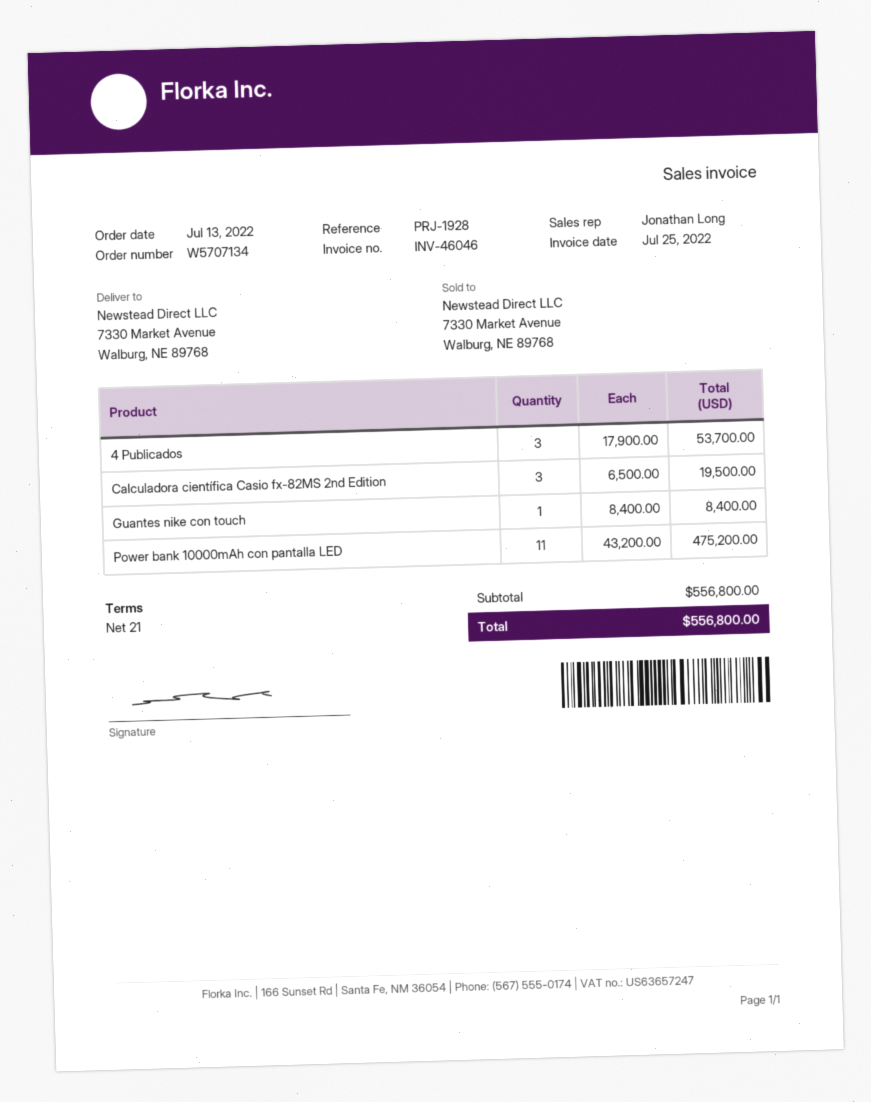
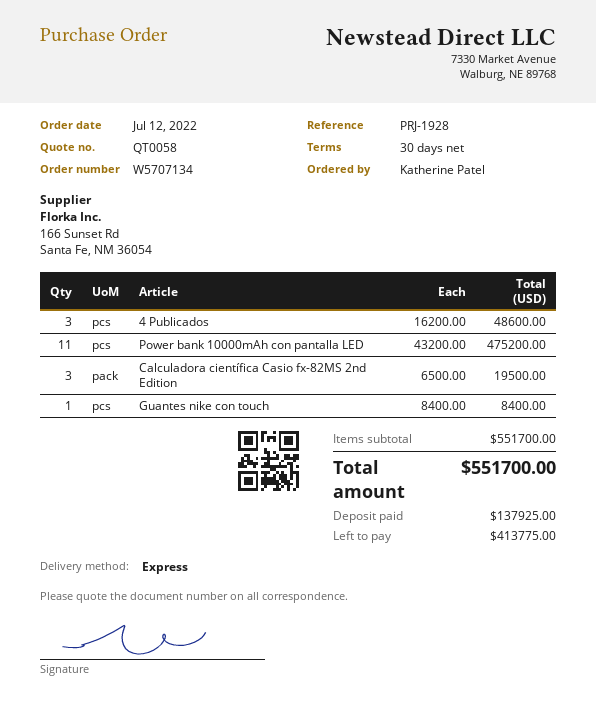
order date: 2022-07-13 -> 2022-07-12
payment terms: 21 days -> 30 days
4 Publicados: 3 x 17900.00 = 53700.00 -> 3 x 16200.00 = 48600.00
subtotal: 556800.00 -> 551700.00
total: 556800.00 -> 551700.00

